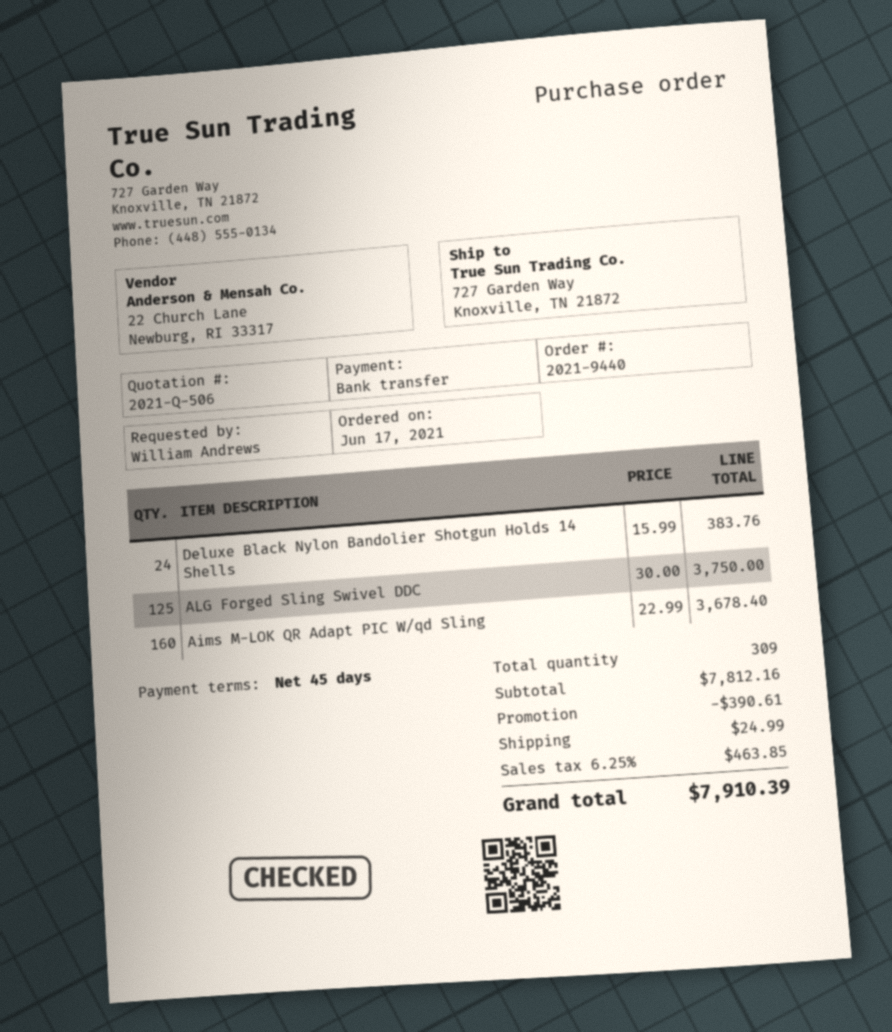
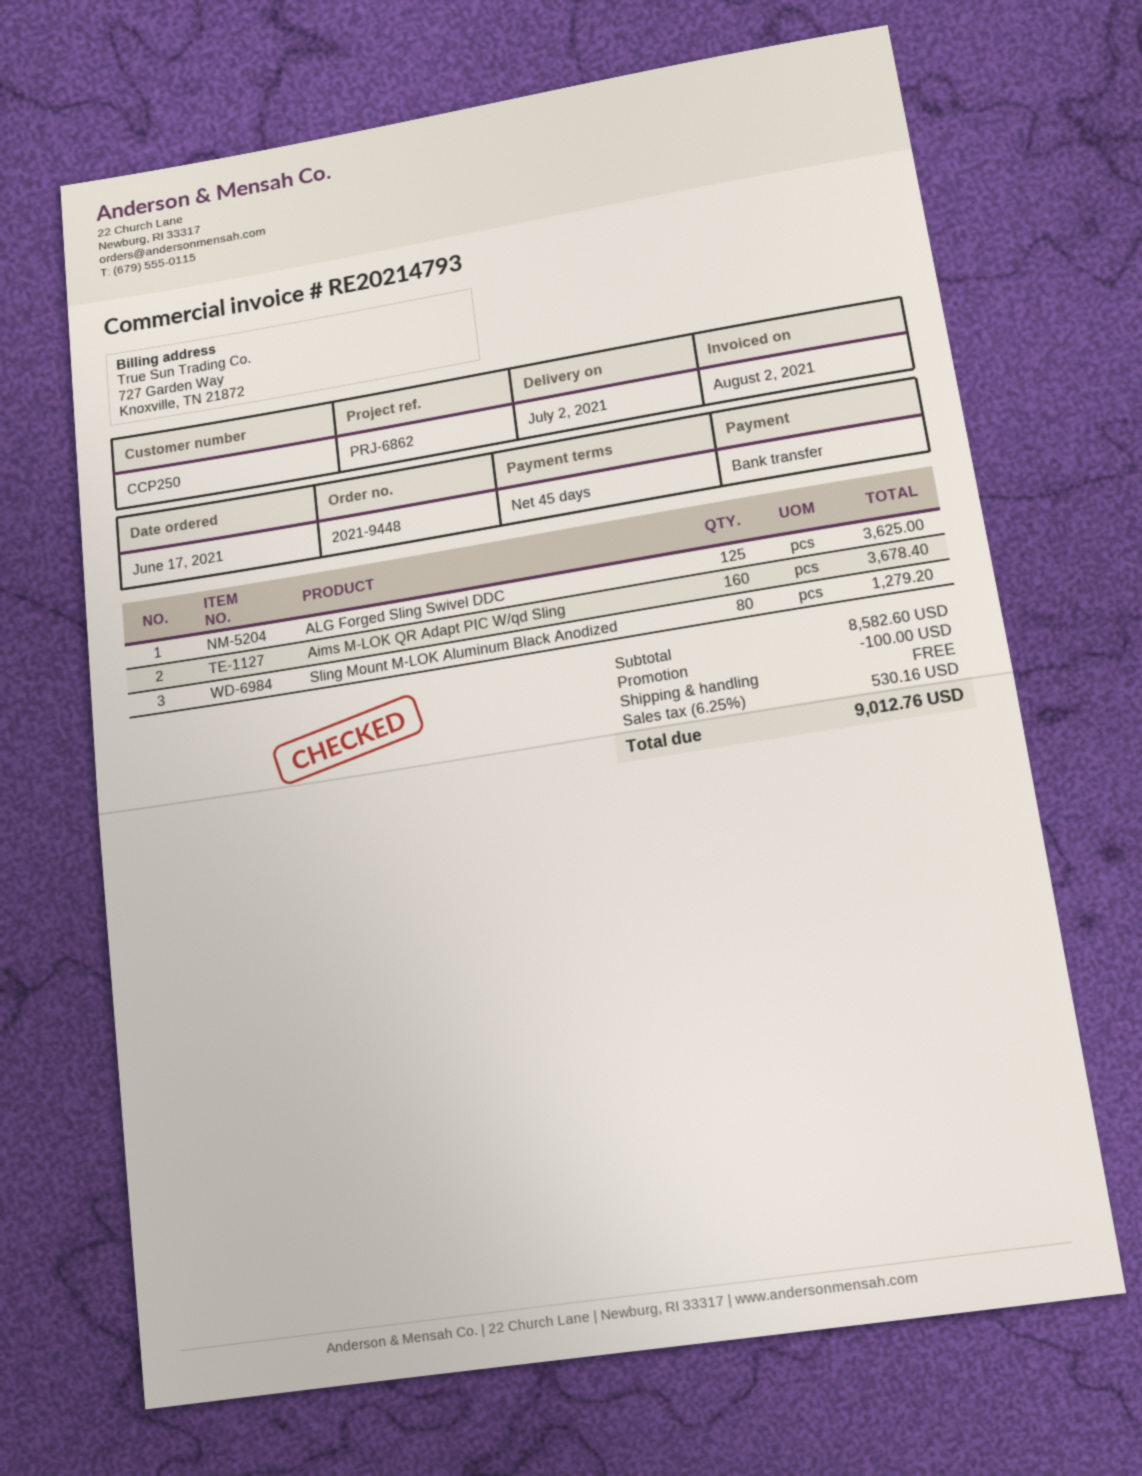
order number: 2021-9440 -> 2021-9448
Deluxe Black Nylon Bandolier Shotgun Holds 14 Shells: 24 for 383.76 -> none
ALG Forged Sling Swivel DDC: 125 for 3750.00 -> 125 for 3625.00
Sling Mount M-LOK Aluminum Black Anodized: none -> 80 for 1279.20
subtotal: 7812.16 -> 8582.60
discount: 390.61 -> 100.00
shipping: 24.99 -> 0.00
tax: 6.25% = 463.85 -> 6.25% = 530.16
total: 7910.39 -> 9012.76

